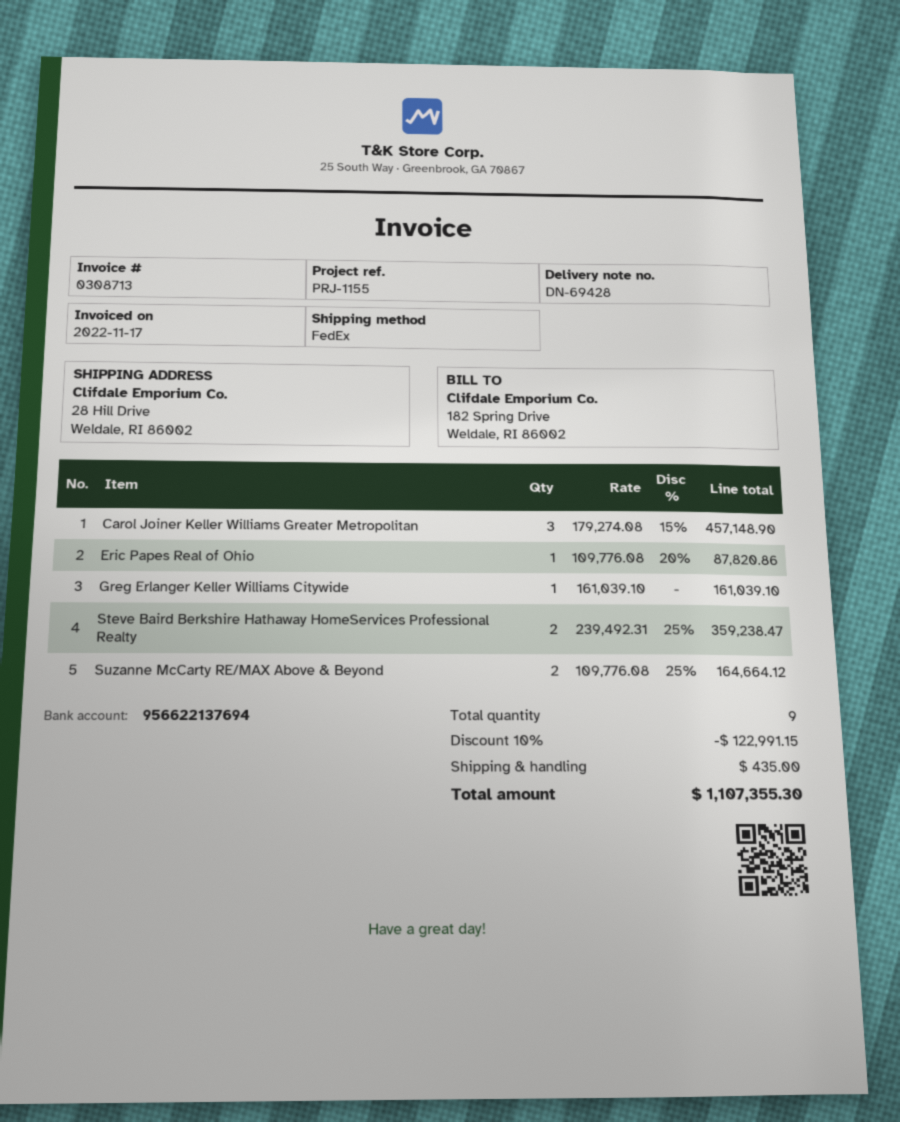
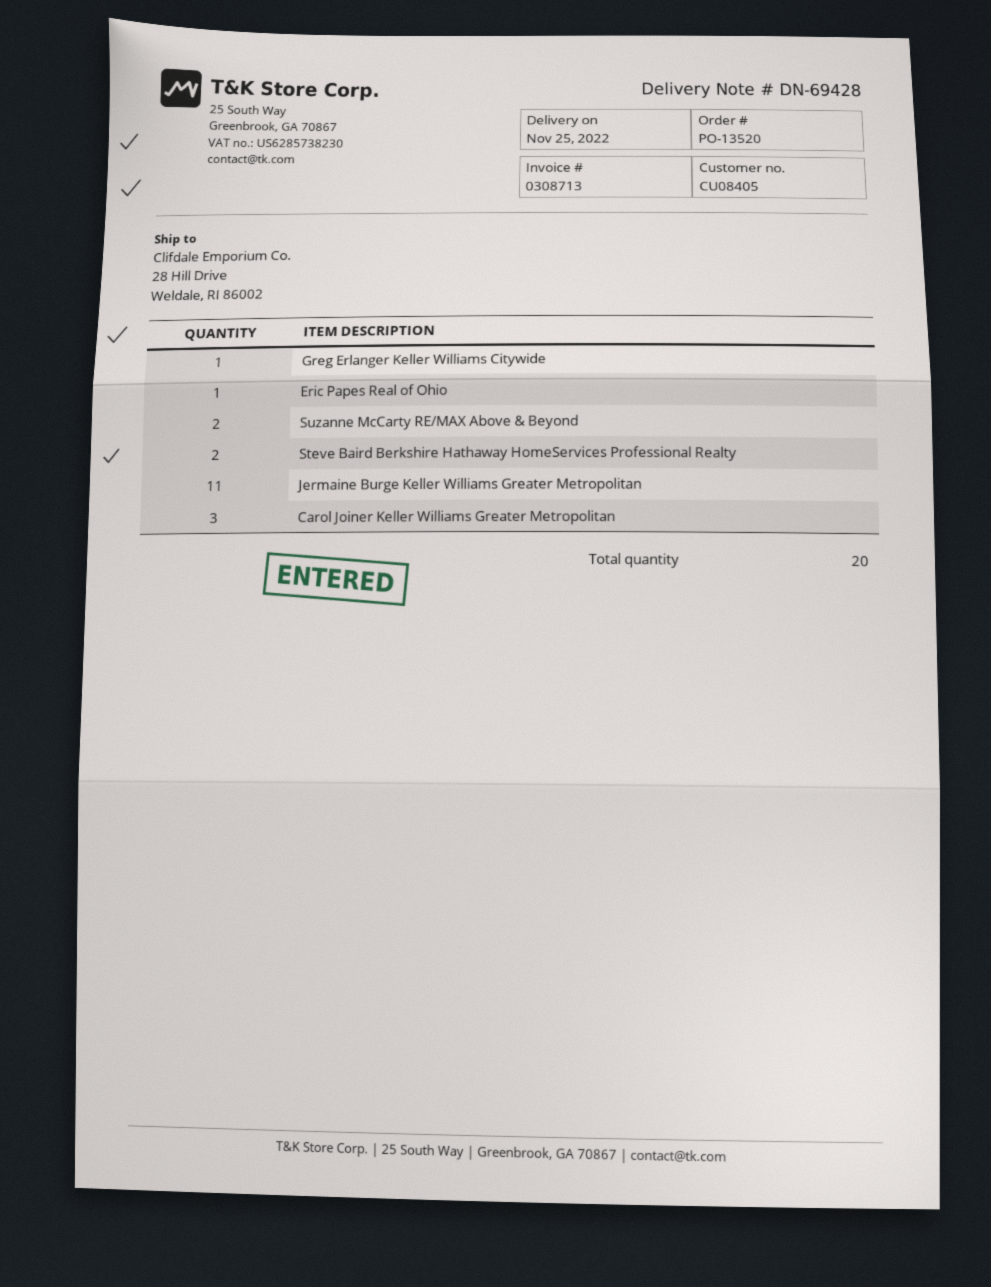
Jermaine Burge Keller Williams Greater Metropolitan: none -> 11
total quantity: 9 -> 20

